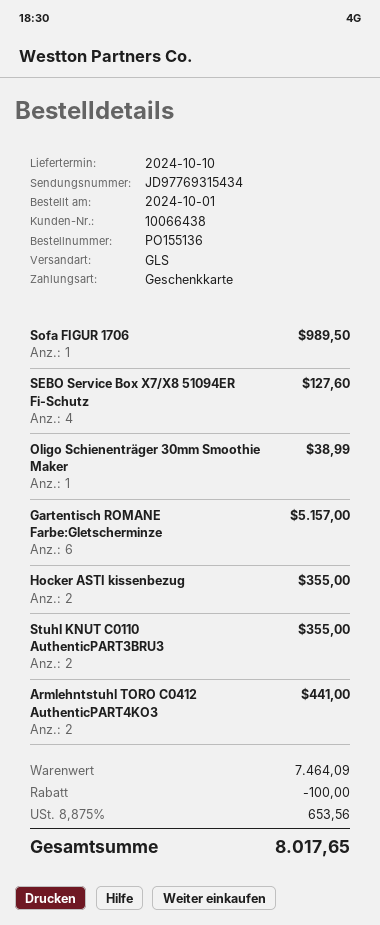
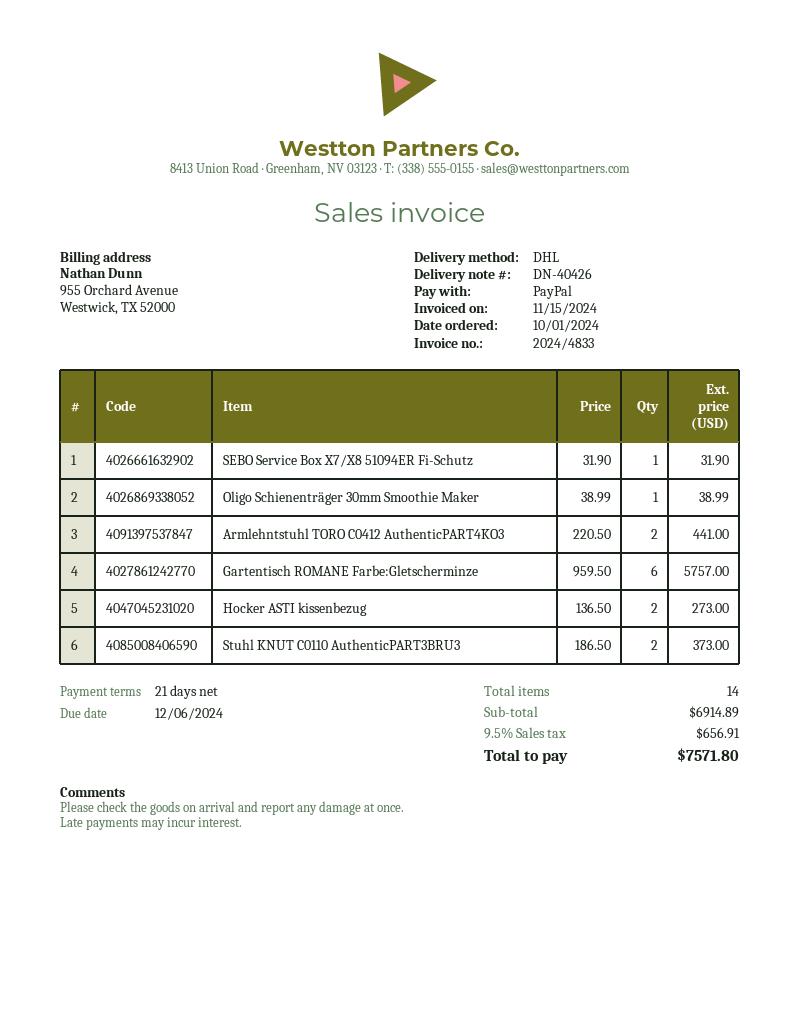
payment method: gift card -> PayPal
shipping method: GLS -> DHL
Sofa FIGUR 1706: 1 for 989.50 -> none
SEBO Service Box X7/X8 51094ER Fi-Schutz: 4 for 127.60 -> 1 for 31.90
Gartentisch ROMANE Farbe:Gletscherminze: 6 for 5157.00 -> 6 for 5757.00
Hocker ASTI kissenbezug: 2 for 355.00 -> 2 for 273.00
Stuhl KNUT C0110 AuthenticPART3BRU3: 2 for 355.00 -> 2 for 373.00
subtotal: 7464.09 -> 6914.89
discount: 100.00 -> none
tax: 8.875% = 653.56 -> 9.5% = 656.91
total: 8017.65 -> 7571.80

